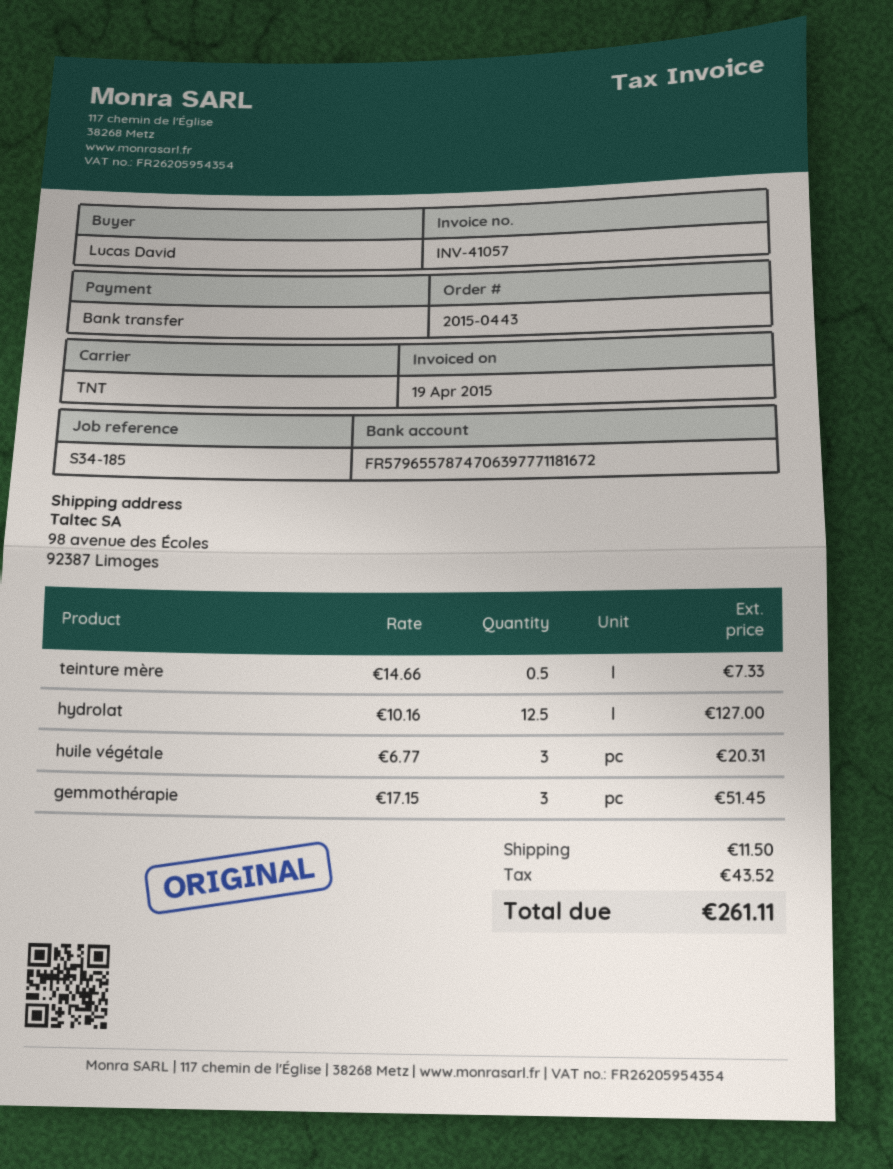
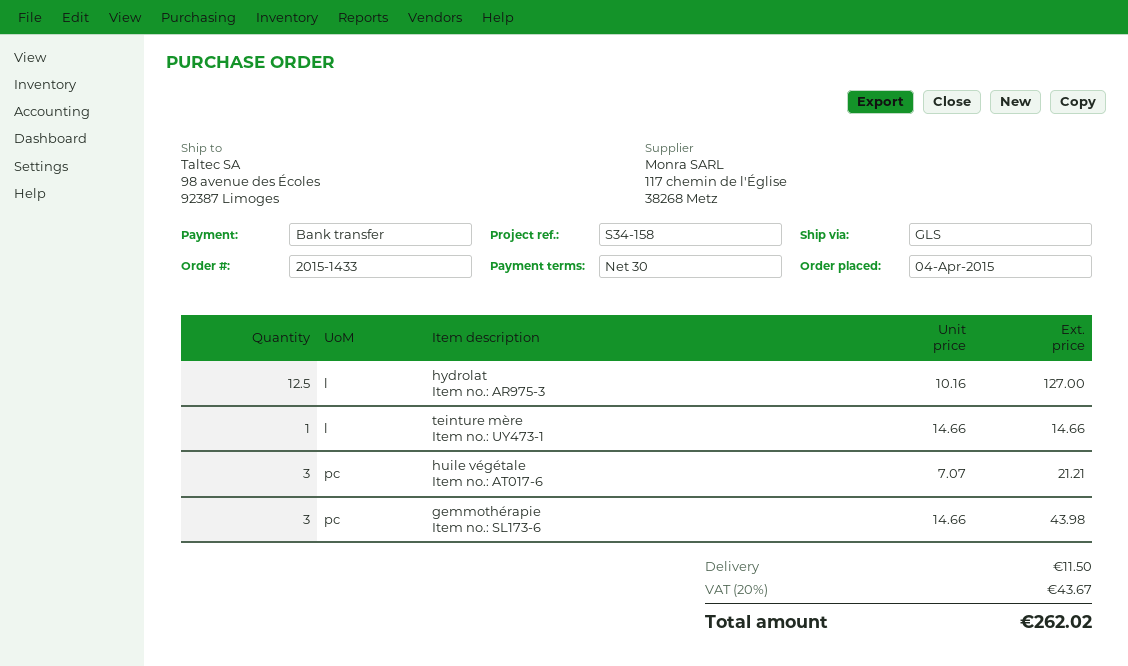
order number: 2015-0443 -> 2015-1433
reference: S34-185 -> S34-158
shipping method: TNT -> GLS
teinture mère: 0.5 x 14.66 = 7.33 -> 1 x 14.66 = 14.66
huile végétale: 3 x 6.77 = 20.31 -> 3 x 7.07 = 21.21
gemmothérapie: 3 x 17.15 = 51.45 -> 3 x 14.66 = 43.98
tax: 43.52 -> 43.67
total: 261.11 -> 262.02

